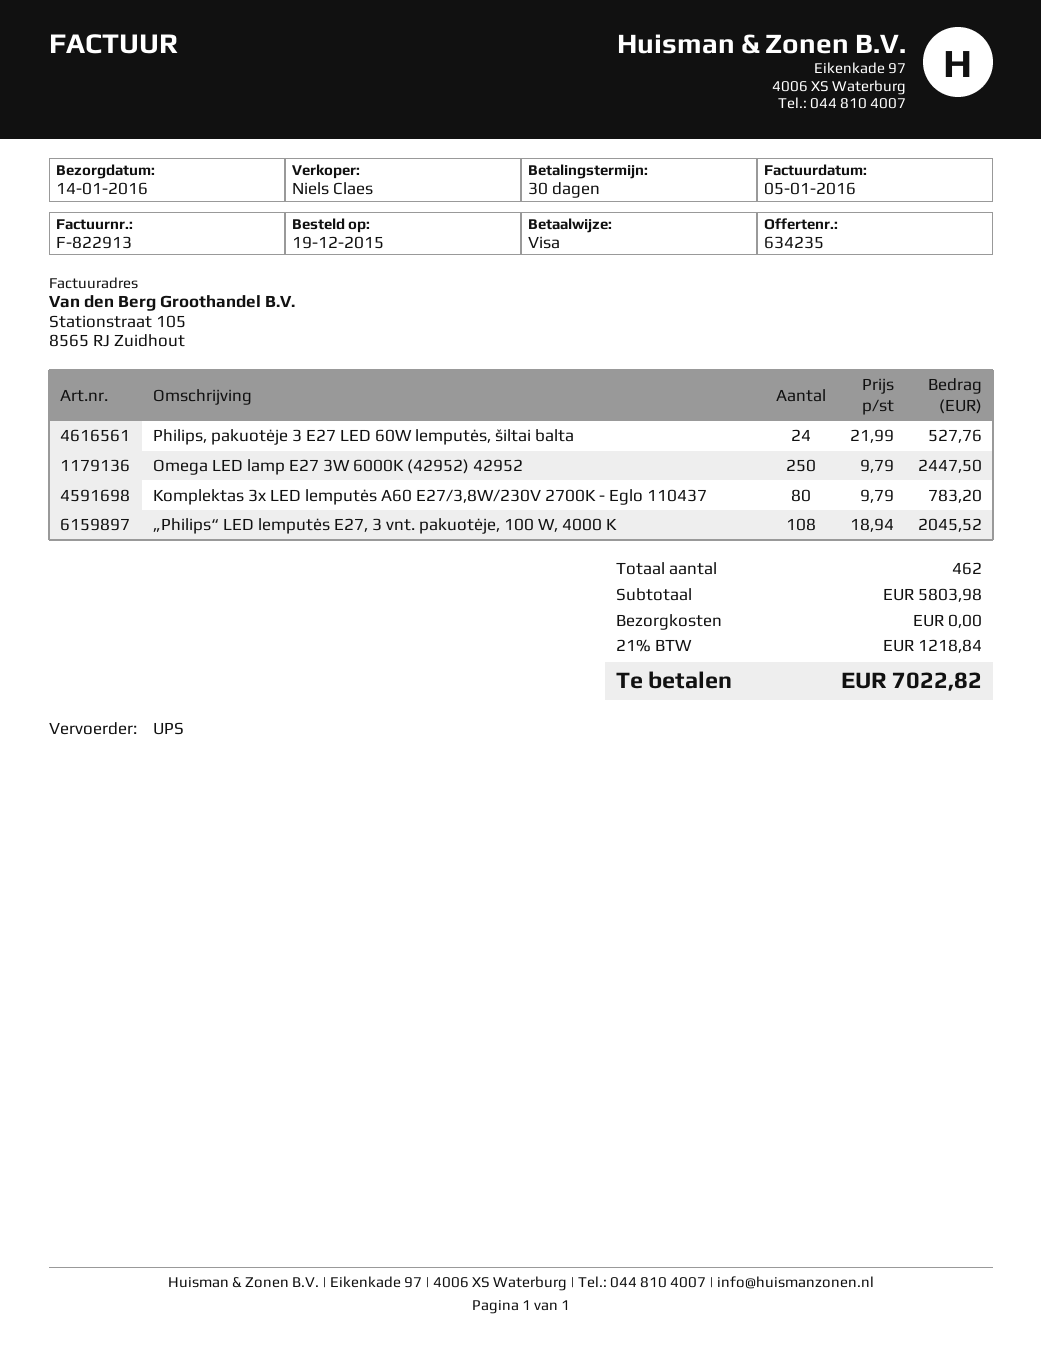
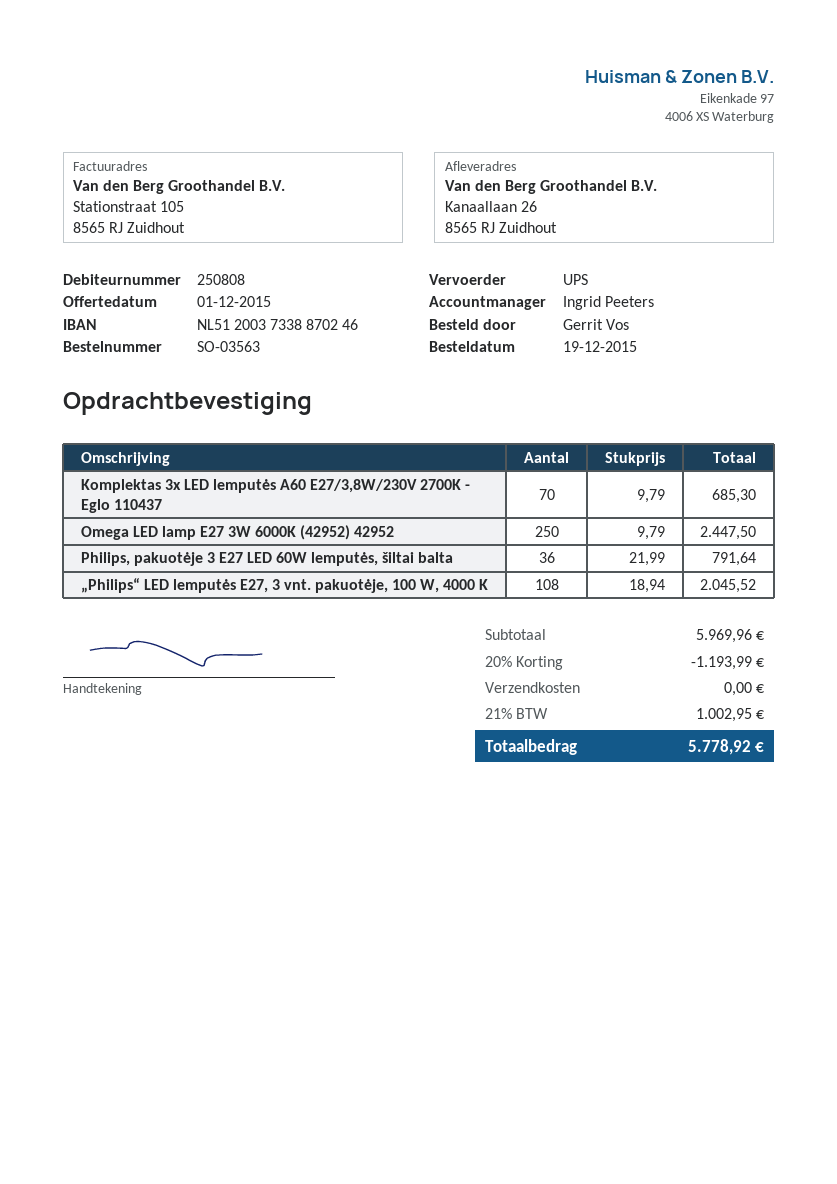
sales rep: Niels Claes -> Ingrid Peeters
Philips, pakuotėje 3 E27 LED 60W lemputės, šiltai balta: 24 x 21.99 = 527.76 -> 36 x 21.99 = 791.64
Komplektas 3x LED lemputės A60 E27/3,8W/230V 2700K - Eglo 110437: 80 x 9.79 = 783.20 -> 70 x 9.79 = 685.30
subtotal: 5803.98 -> 5969.96
discount: none -> 20% = 1193.99
tax: 21% = 1218.84 -> 21% = 1002.95
total: 7022.82 -> 5778.92

